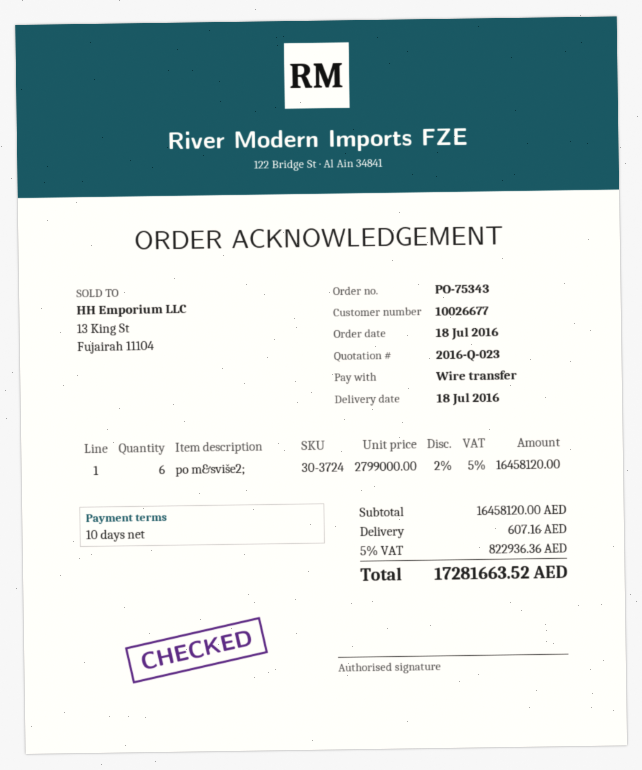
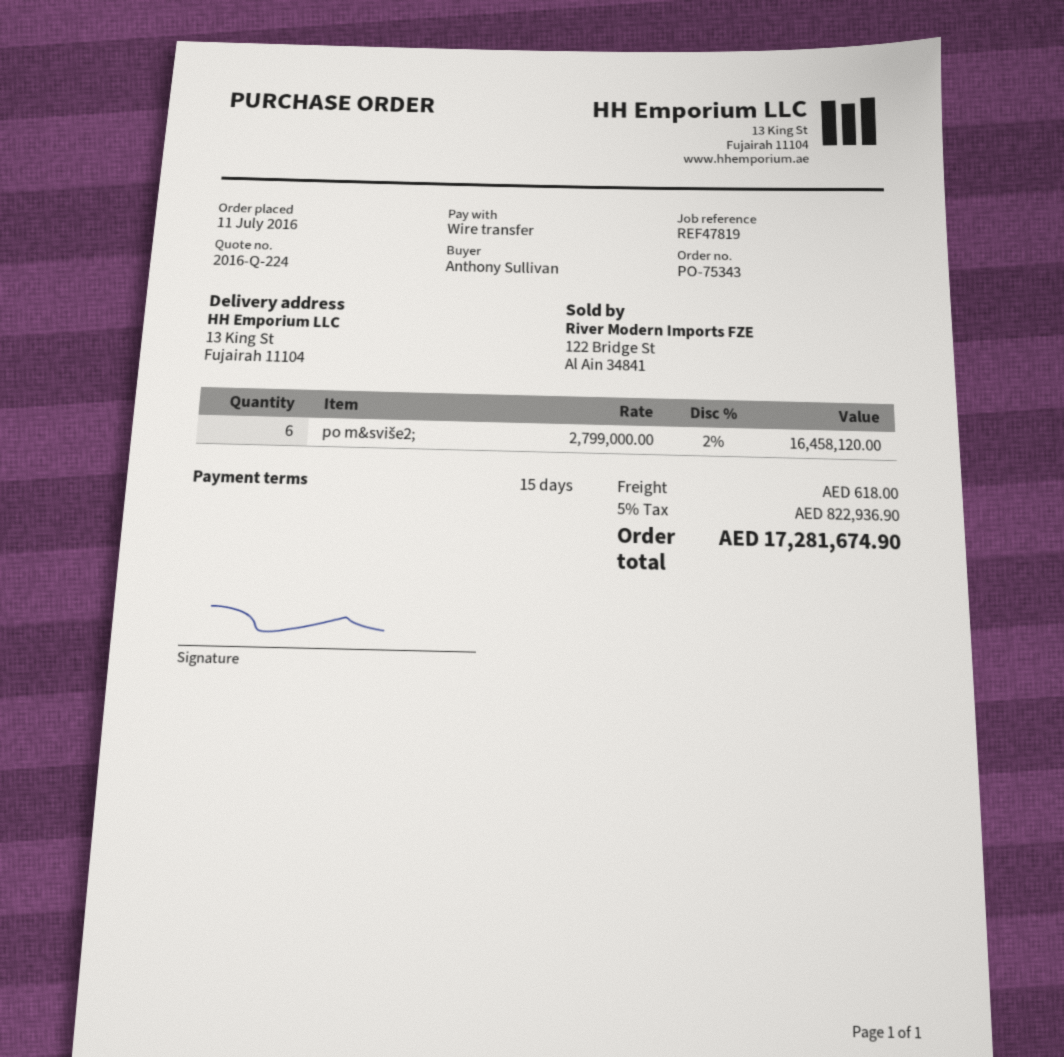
quote number: 2016-Q-023 -> 2016-Q-224
order date: 2016-07-18 -> 2016-07-11
payment terms: 10 days -> 15 days
shipping: 607.16 -> 618.00
tax: 5% = 822936.36 -> 5% = 822936.90
total: 17281663.52 -> 17281674.90

